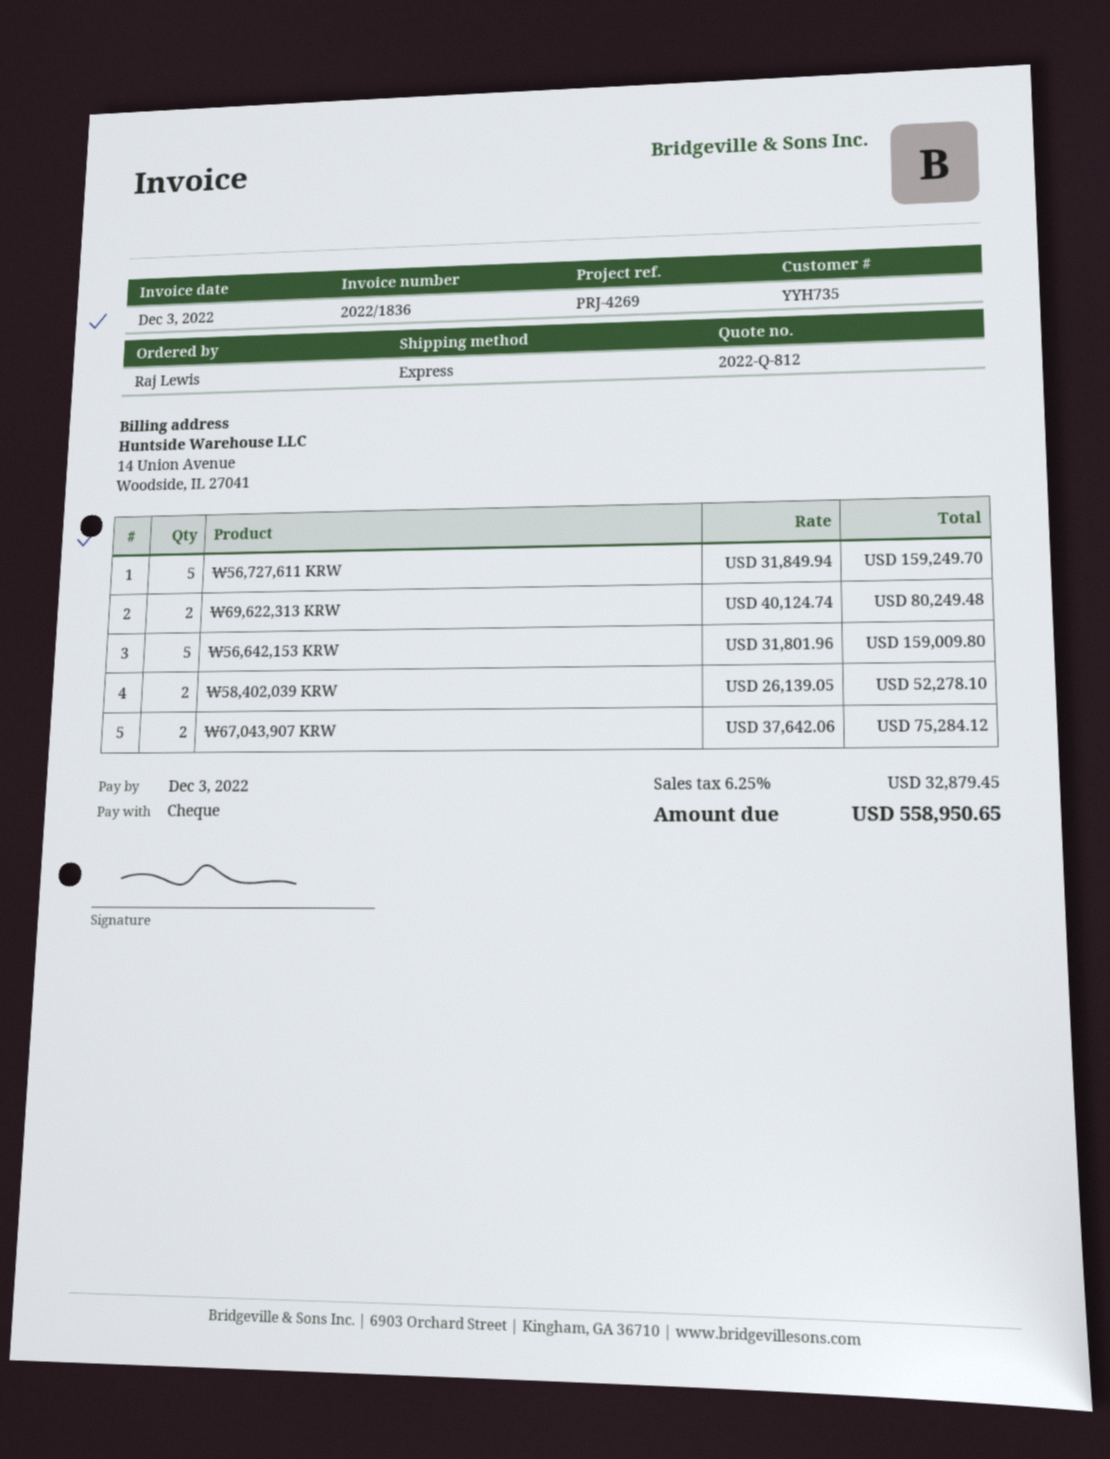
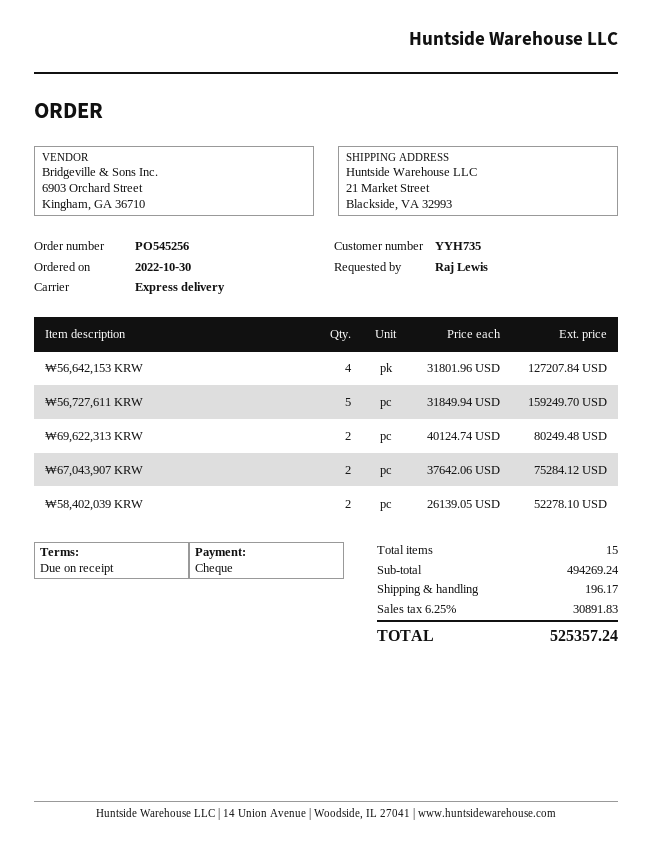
₩56,642,153 KRW: 5 x 31801.96 = 159009.80 -> 4 x 31801.96 = 127207.84
shipping: none -> 196.17
tax: 6.25% = 32879.45 -> 6.25% = 30891.83
total: 558950.65 -> 525357.24

